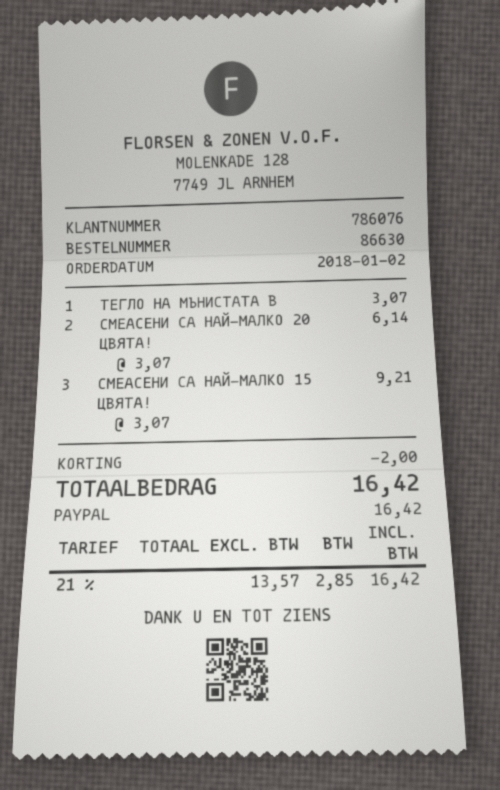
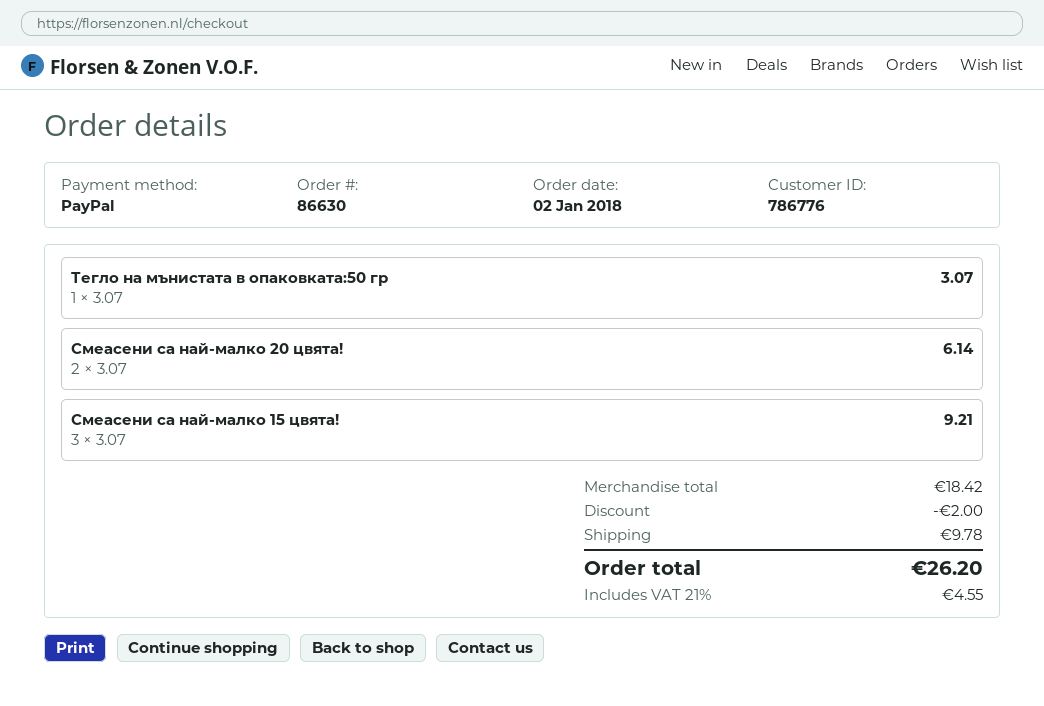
customer number: 786076 -> 786776
shipping: none -> 9.78
tax: 21% = 2.85 -> 21% = 4.55
total: 16.42 -> 26.20

